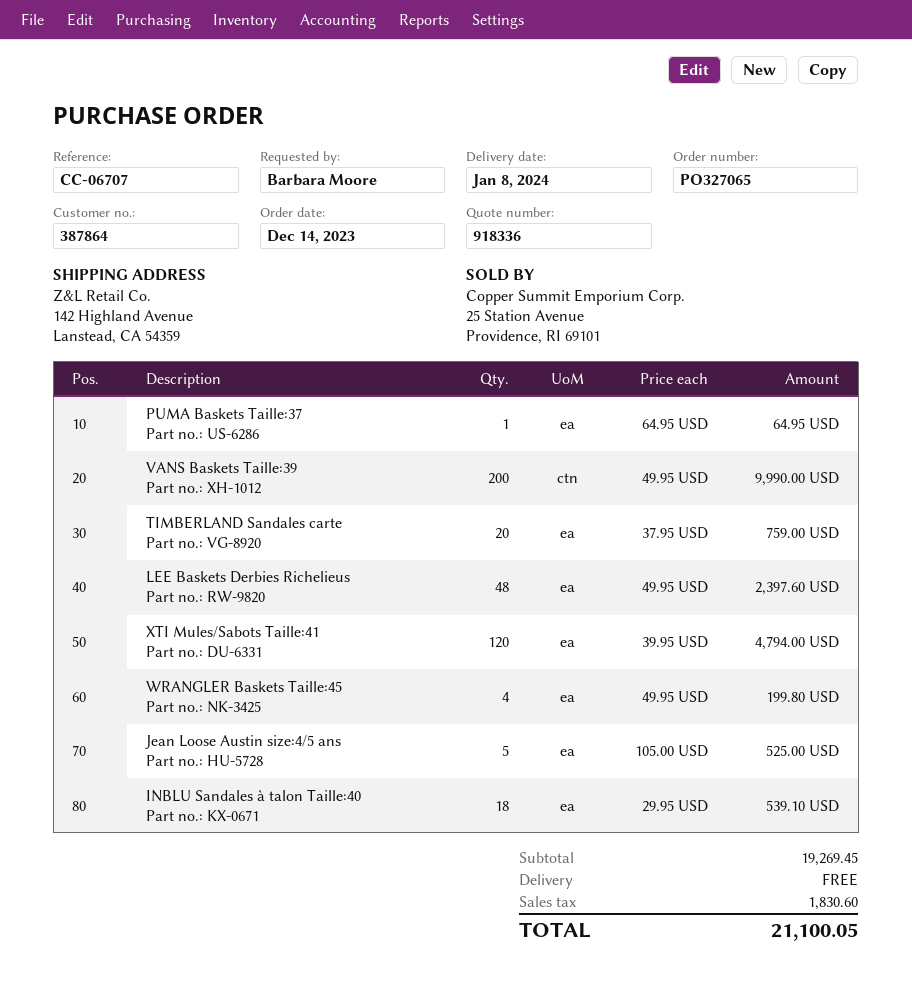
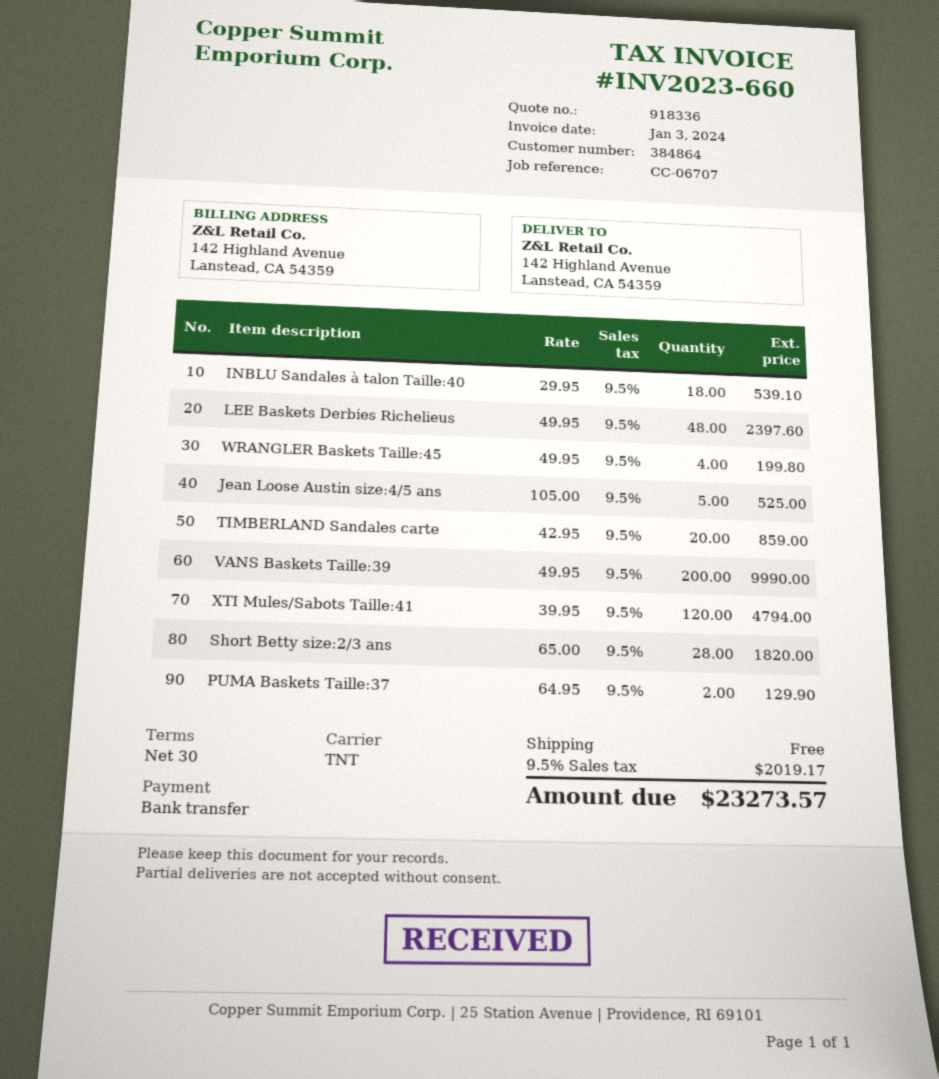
customer number: 387864 -> 384864
PUMA Baskets Taille:37: 1 x 64.95 = 64.95 -> 2 x 64.95 = 129.90
TIMBERLAND Sandales carte: 20 x 37.95 = 759.00 -> 20 x 42.95 = 859.00
Short Betty size:2/3 ans: none -> 28 x 65.00 = 1820.00
tax: 1830.60 -> 2019.17
total: 21100.05 -> 23273.57

